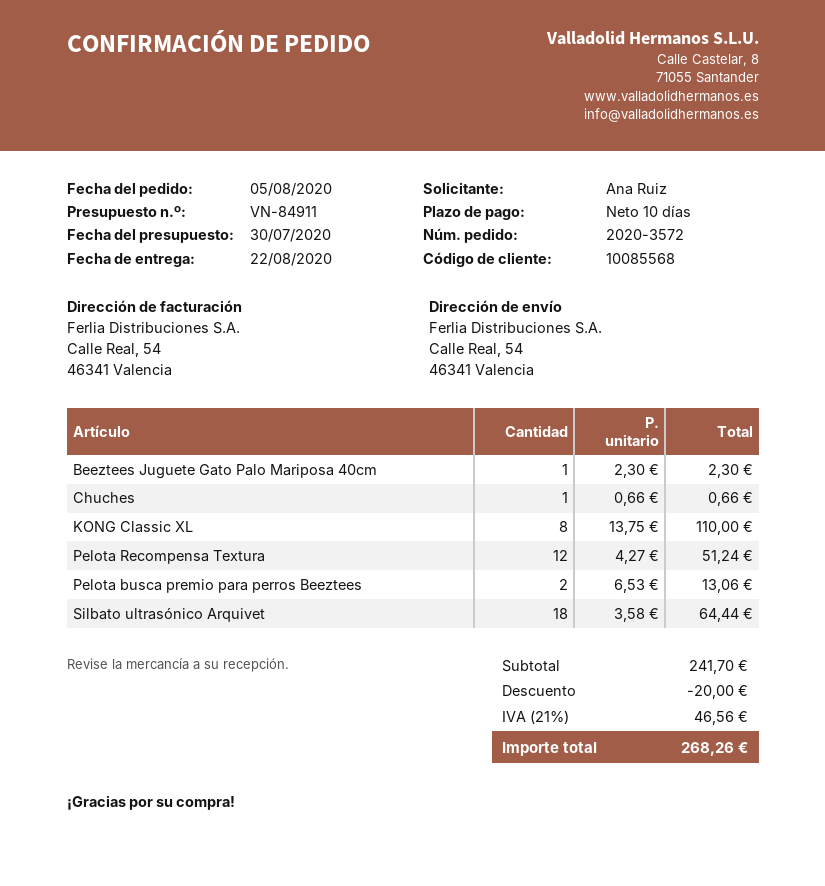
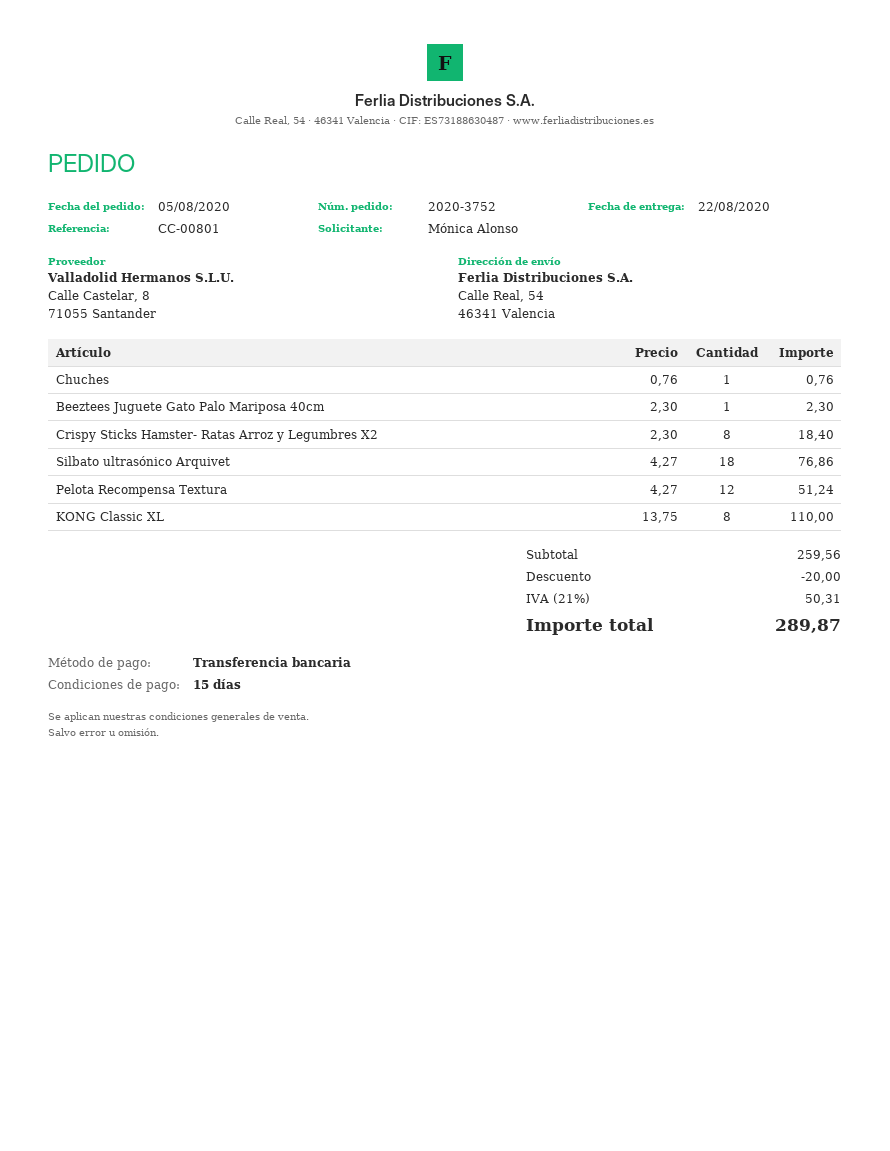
order number: 2020-3572 -> 2020-3752
payment terms: 10 days -> 15 days
ordered by: Ana Ruiz -> Mónica Alonso
Chuches: 1 x 0.66 = 0.66 -> 1 x 0.76 = 0.76
Pelota busca premio para perros Beeztees: 2 x 6.53 = 13.06 -> none
Silbato ultrasónico Arquivet: 18 x 3.58 = 64.44 -> 18 x 4.27 = 76.86
Crispy Sticks Hamster- Ratas Arroz y Legumbres X2: none -> 8 x 2.30 = 18.40
subtotal: 241.70 -> 259.56
tax: 21% = 46.56 -> 21% = 50.31
total: 268.26 -> 289.87

